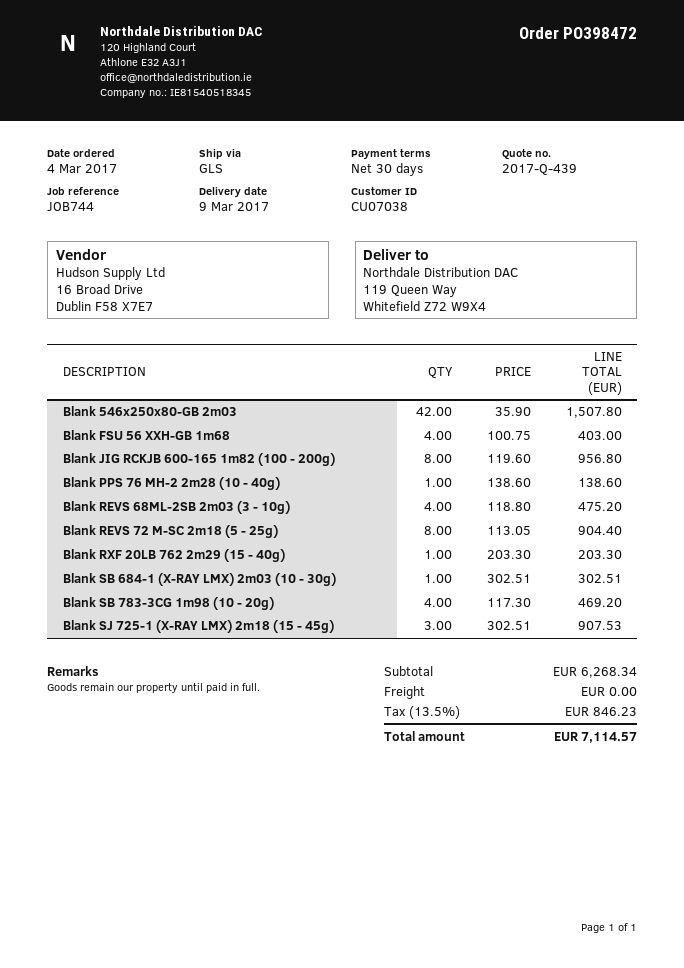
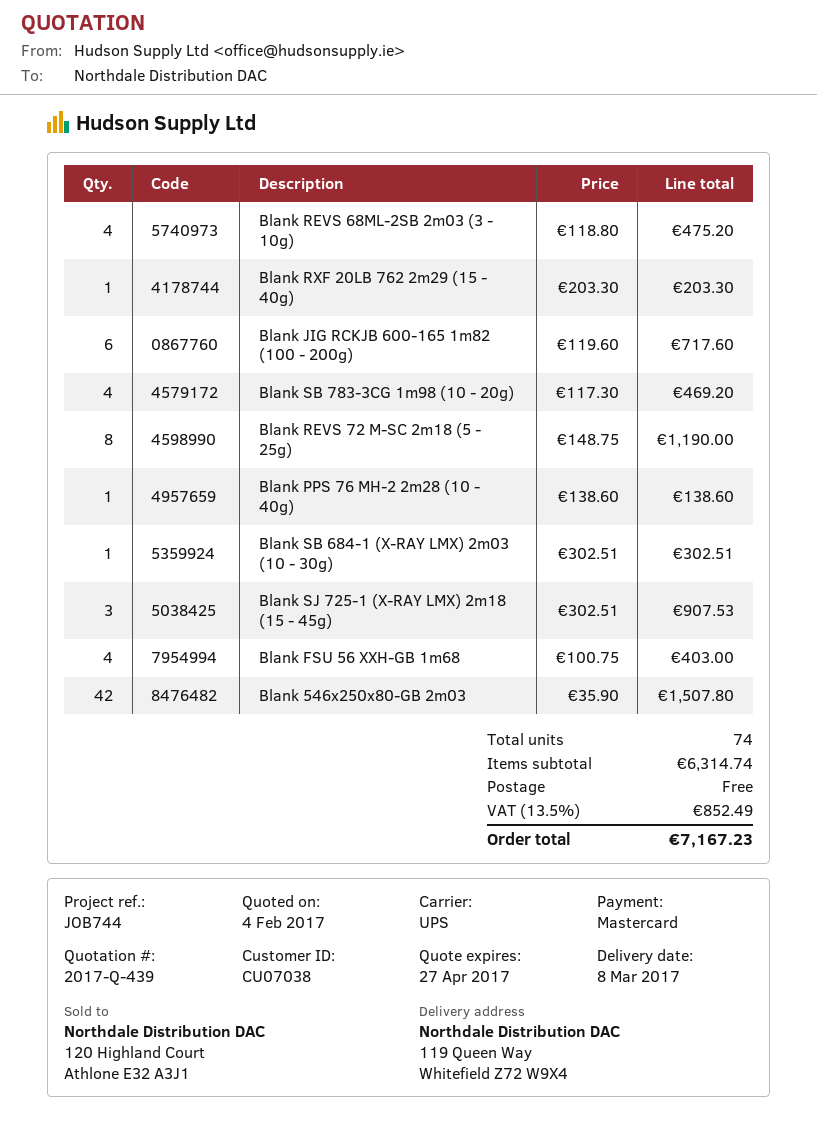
delivery date: 2017-03-09 -> 2017-03-08
shipping method: GLS -> UPS
Blank JIG RCKJB 600-165 1m82 (100 - 200g): 8 x 119.60 = 956.80 -> 6 x 119.60 = 717.60
Blank REVS 72 M-SC 2m18 (5 - 25g): 8 x 113.05 = 904.40 -> 8 x 148.75 = 1190.00
subtotal: 6268.34 -> 6314.74
tax: 13.5% = 846.23 -> 13.5% = 852.49
total: 7114.57 -> 7167.23

